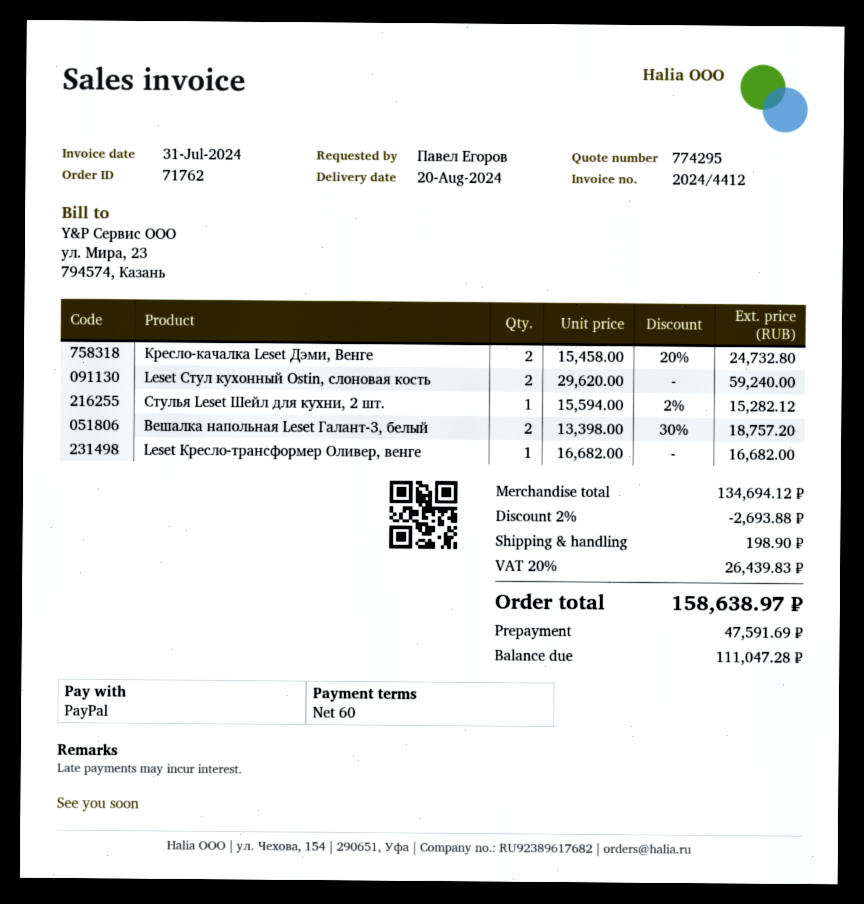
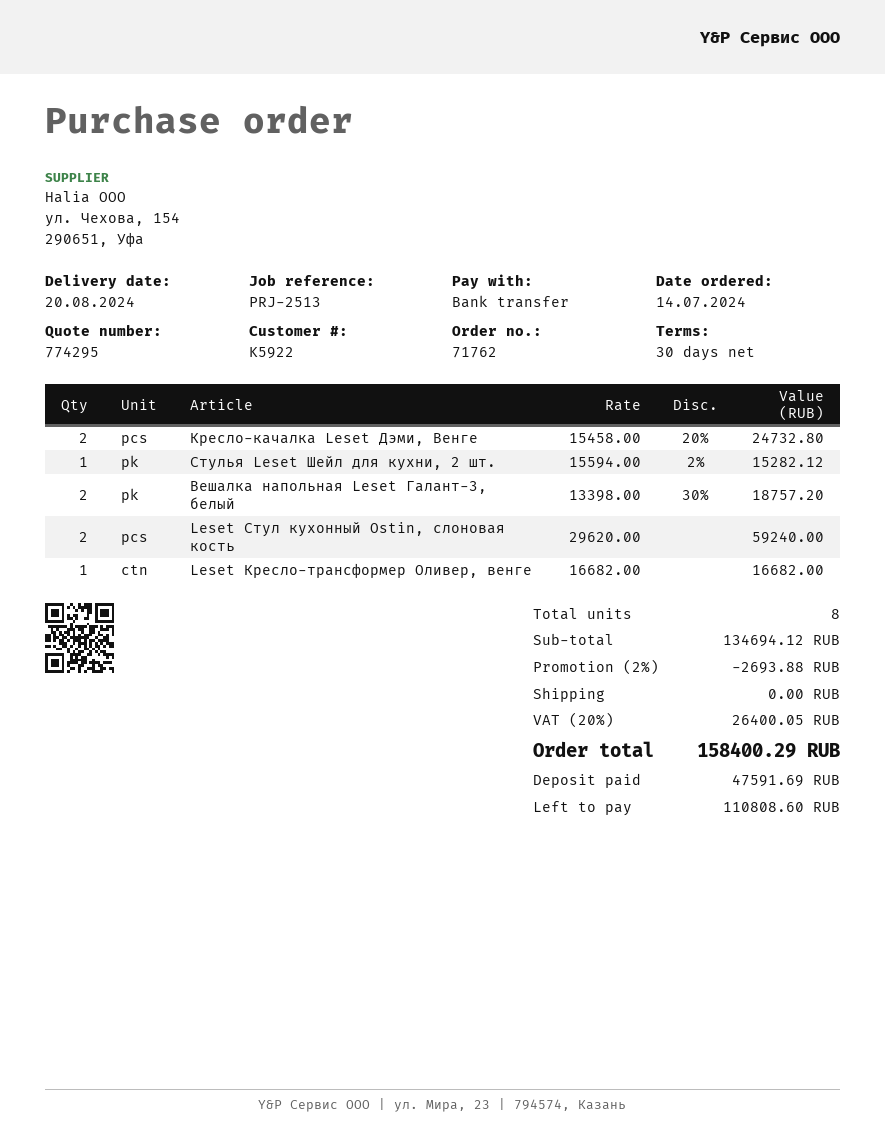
payment terms: 60 days -> 30 days
payment method: PayPal -> bank transfer
shipping: 198.90 -> 0.00
tax: 20% = 26439.83 -> 20% = 26400.05
total: 158638.97 -> 158400.29
balance: 111047.28 -> 110808.60

